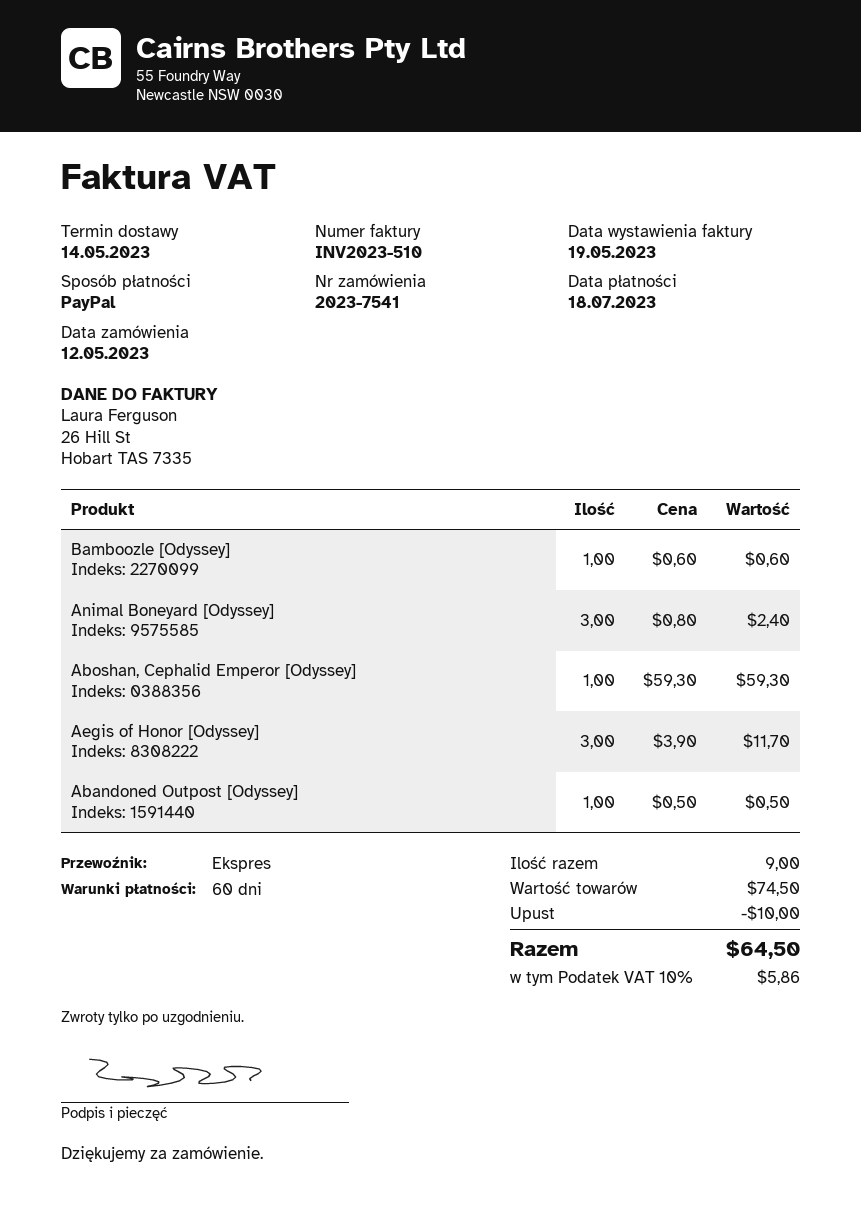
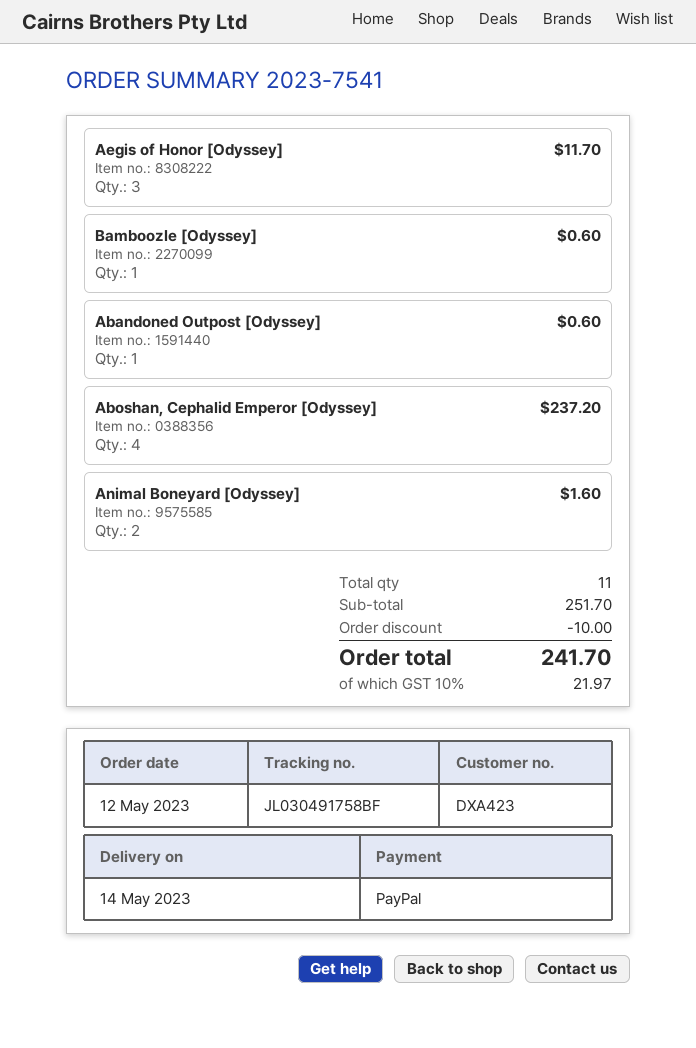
Animal Boneyard [Odyssey]: 3 for 2.40 -> 2 for 1.60
Aboshan, Cephalid Emperor [Odyssey]: 1 for 59.30 -> 4 for 237.20
Abandoned Outpost [Odyssey]: 1 for 0.50 -> 1 for 0.60
total quantity: 9 -> 11
subtotal: 74.50 -> 251.70
tax: 10% = 5.86 -> 10% = 21.97
total: 64.50 -> 241.70

